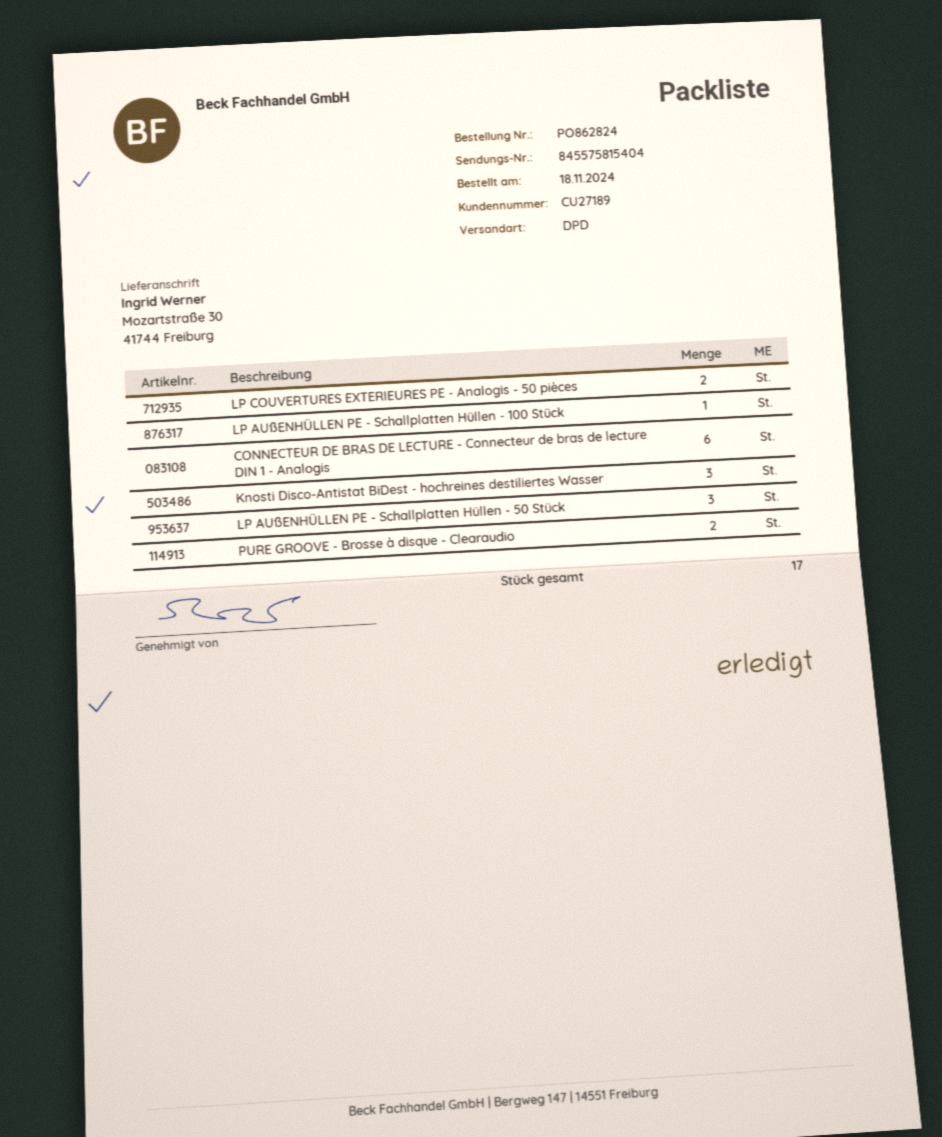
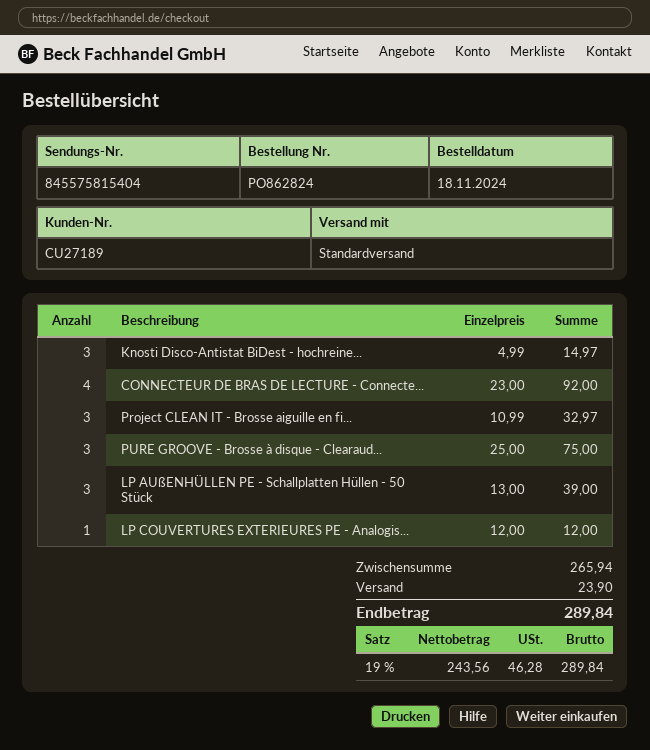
shipping method: DPD -> standard
LP COUVERTURES EXTERIEURES PE - Analogis - 50 pièces: 2 -> 1
LP AUßENHÜLLEN PE - Schallplatten Hüllen - 100 Stück: 1 -> none
CONNECTEUR DE BRAS DE LECTURE - Connecteur de bras de lecture DIN 1 - Analogis: 6 -> 4
PURE GROOVE - Brosse à disque - Clearaudio: 2 -> 3
Project CLEAN IT - Brosse aiguille en fi...: none -> 3

